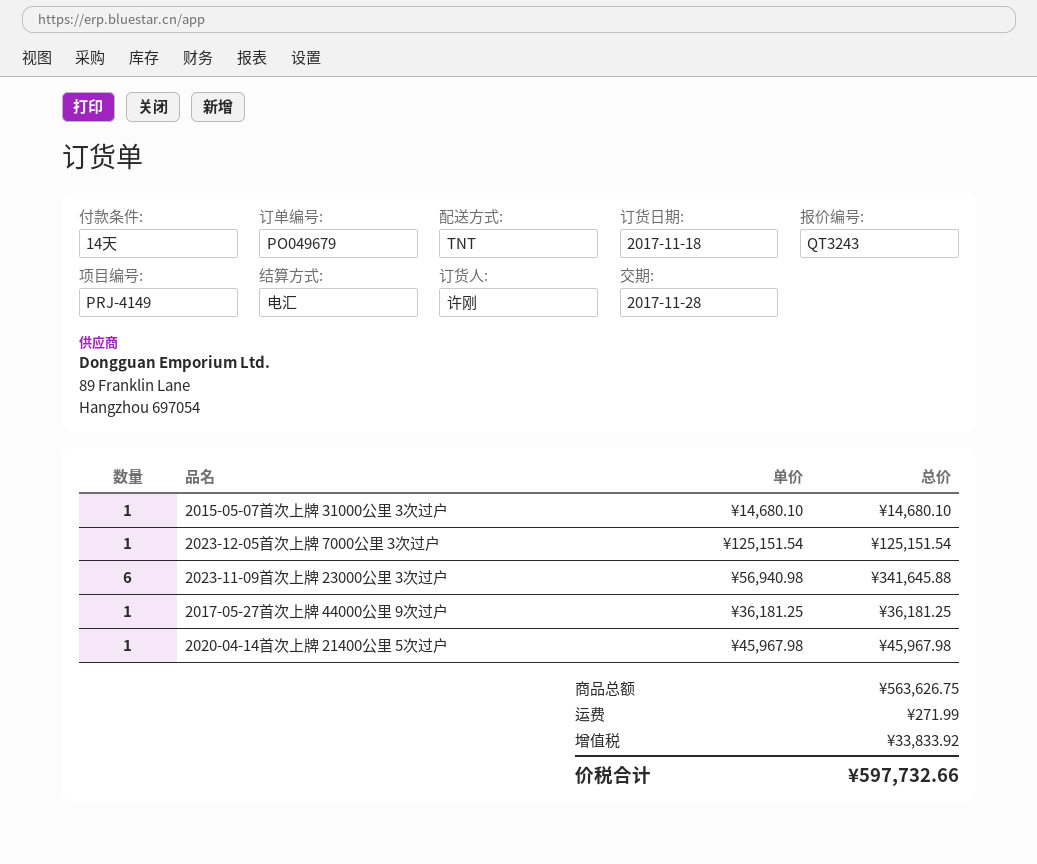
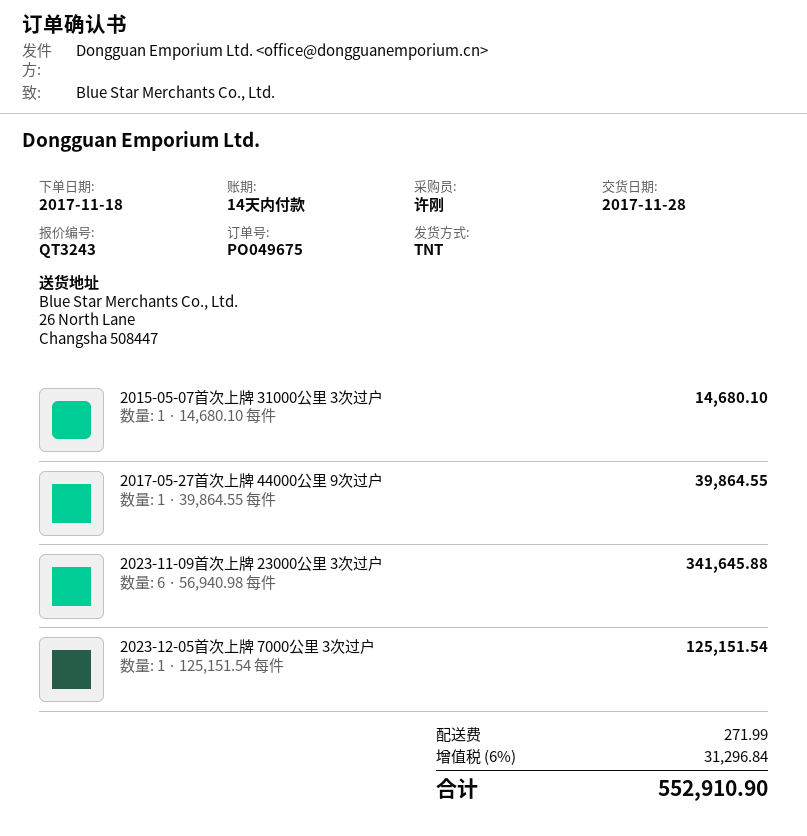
order number: PO049679 -> PO049675
2017-05-27首次上牌 44000公里 9次过户: 1 x 36181.25 = 36181.25 -> 1 x 39864.55 = 39864.55
2020-04-14首次上牌 21400公里 5次过户: 1 x 45967.98 = 45967.98 -> none
tax: 33833.92 -> 31296.84
total: 597732.66 -> 552910.90

